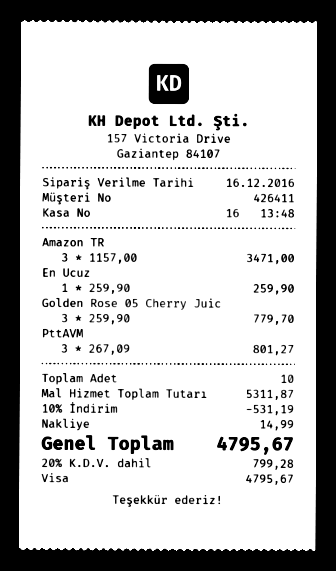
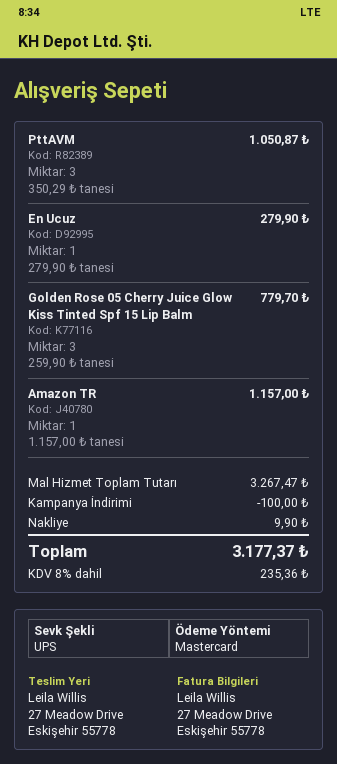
payment method: Visa -> Mastercard
Amazon TR: 3 x 1157.00 = 3471.00 -> 1 x 1157.00 = 1157.00
En Ucuz: 1 x 259.90 = 259.90 -> 1 x 279.90 = 279.90
PttAVM: 3 x 267.09 = 801.27 -> 3 x 350.29 = 1050.87
subtotal: 5311.87 -> 3267.47
discount: 531.19 -> 100.00
shipping: 14.99 -> 9.90
tax: 20% = 799.28 -> 8% = 235.36
total: 4795.67 -> 3177.37

